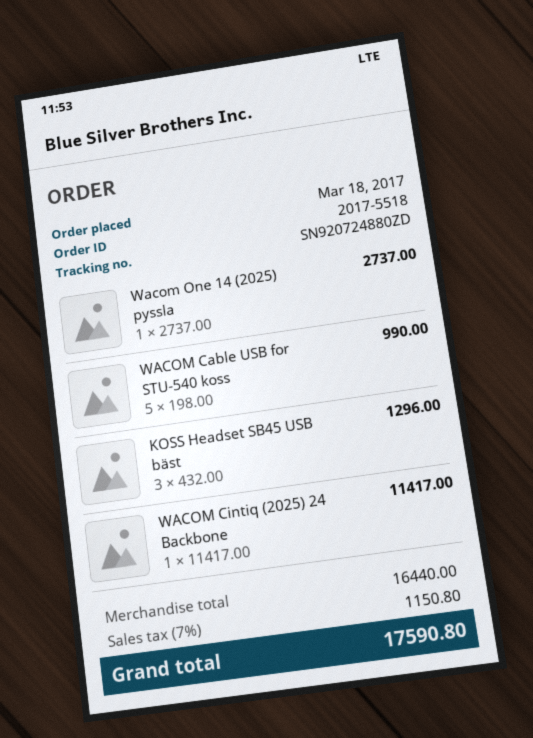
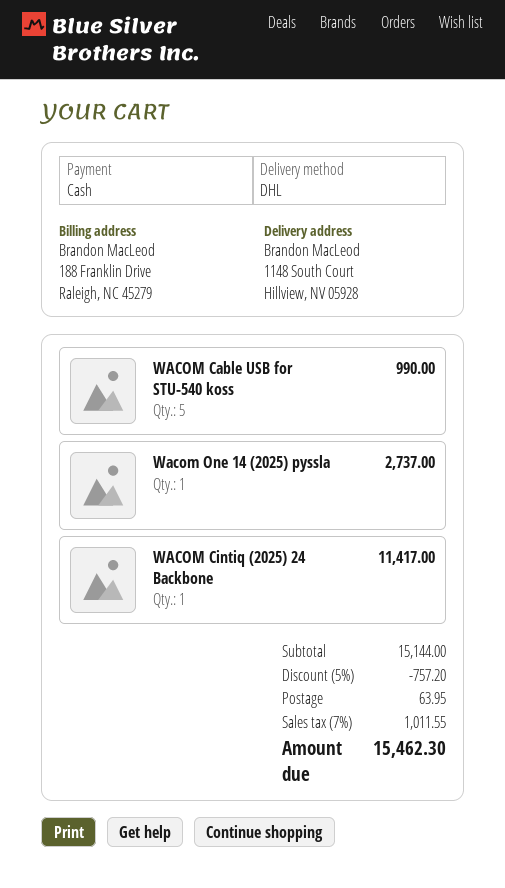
KOSS Headset SB45 USB bäst: 3 for 1296.00 -> none
subtotal: 16440.00 -> 15144.00
discount: none -> 5% = 757.20
shipping: none -> 63.95
tax: 7% = 1150.80 -> 7% = 1011.55
total: 17590.80 -> 15462.30

